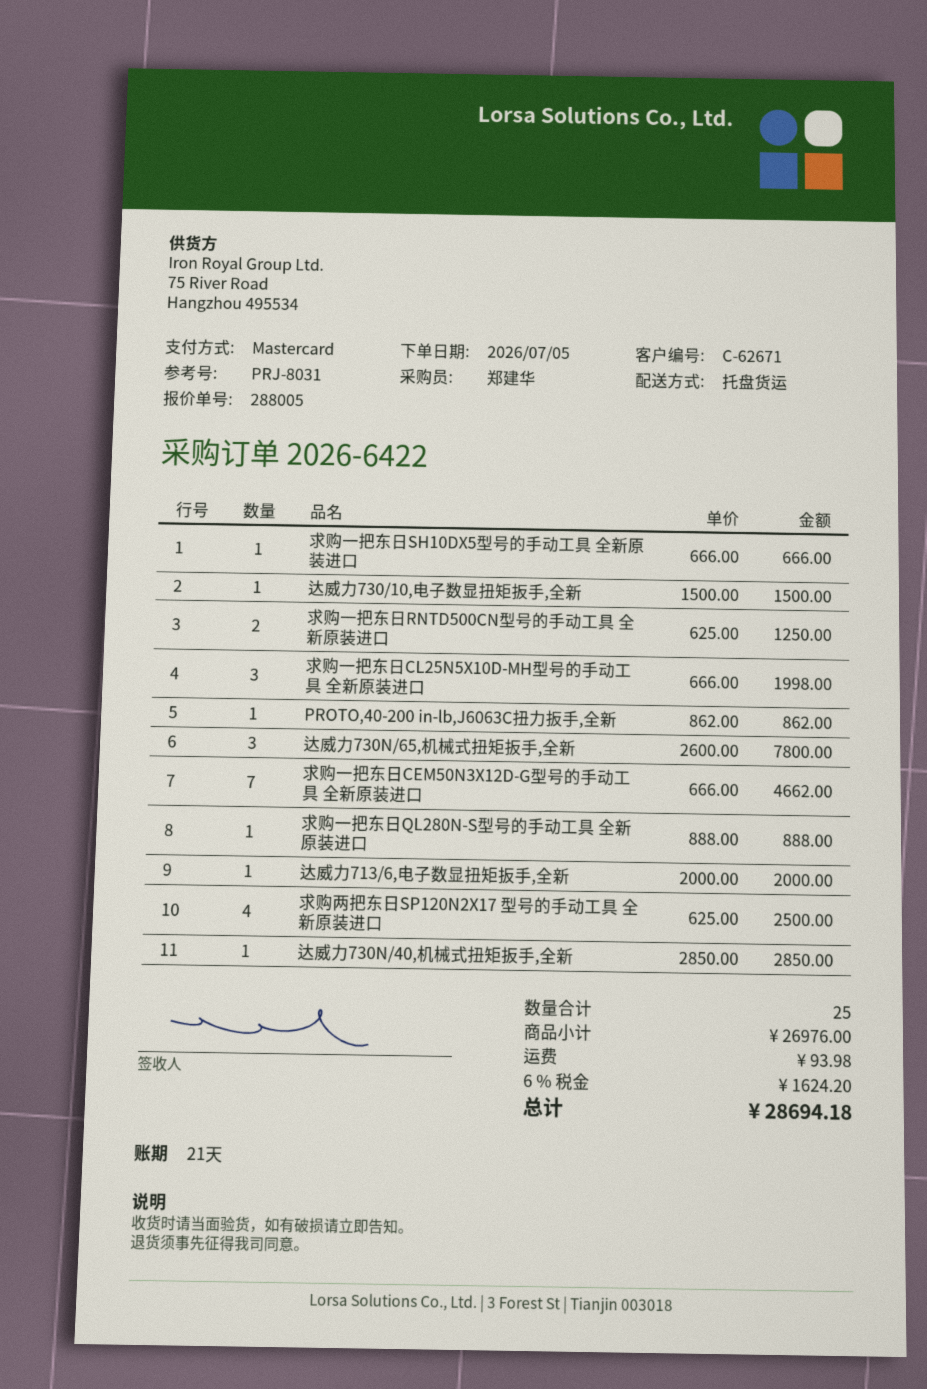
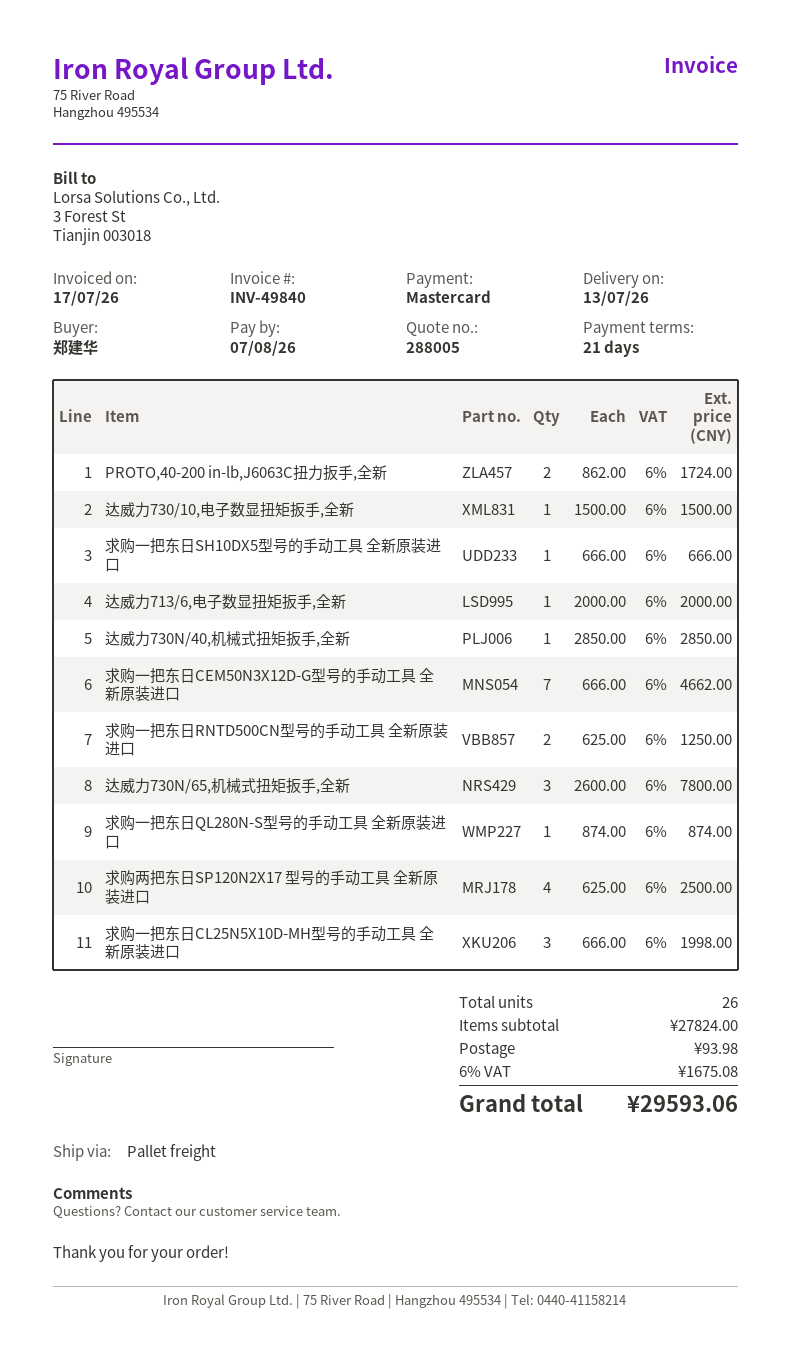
PROTO,40-200 in-lb,J6063C扭力扳手,全新: 1 x 862.00 = 862.00 -> 2 x 862.00 = 1724.00
求购一把东日QL280N-S型号的手动工具 全新原装进口: 1 x 888.00 = 888.00 -> 1 x 874.00 = 874.00
total quantity: 25 -> 26
subtotal: 26976.00 -> 27824.00
tax: 6% = 1624.20 -> 6% = 1675.08
total: 28694.18 -> 29593.06

